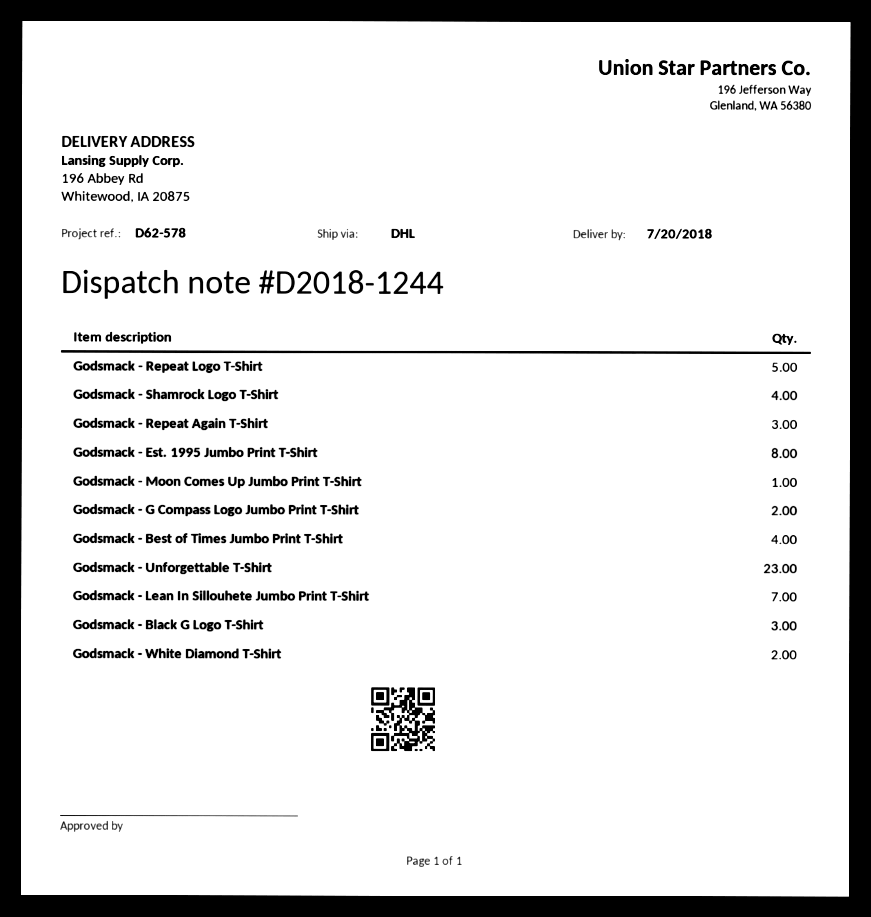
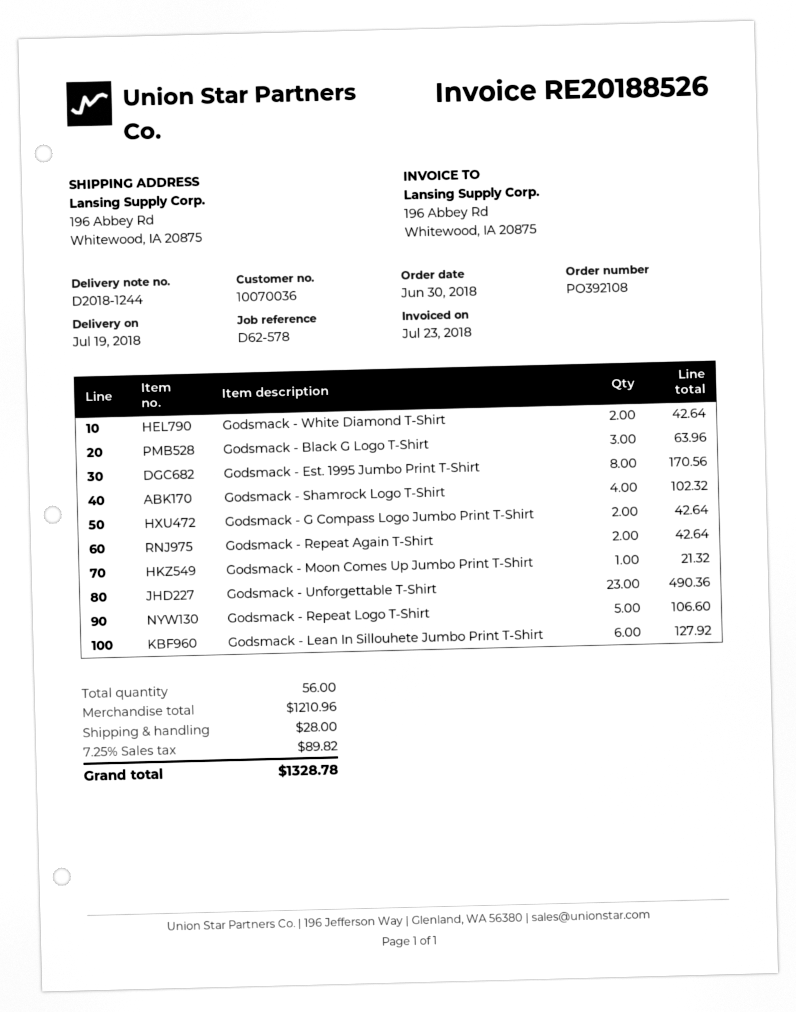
delivery date: 2018-07-20 -> 2018-07-19
Godsmack - Repeat Again T-Shirt: 3 -> 2
Godsmack - Best of Times Jumbo Print T-Shirt: 4 -> none
Godsmack - Lean In Sillouhete Jumbo Print T-Shirt: 7 -> 6

